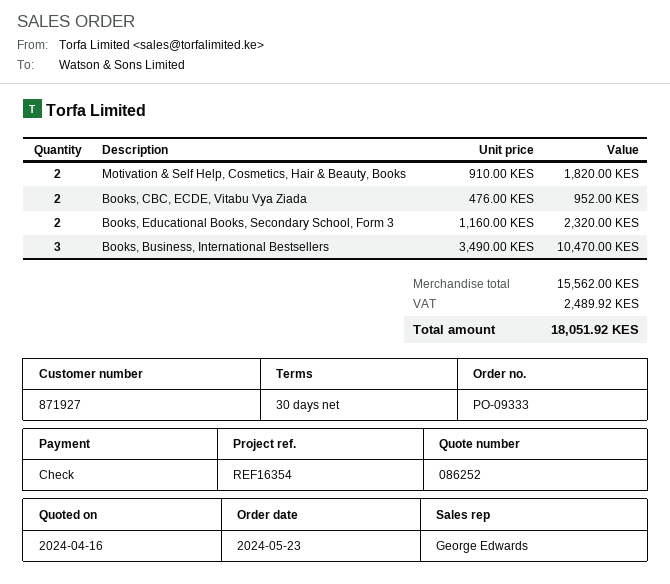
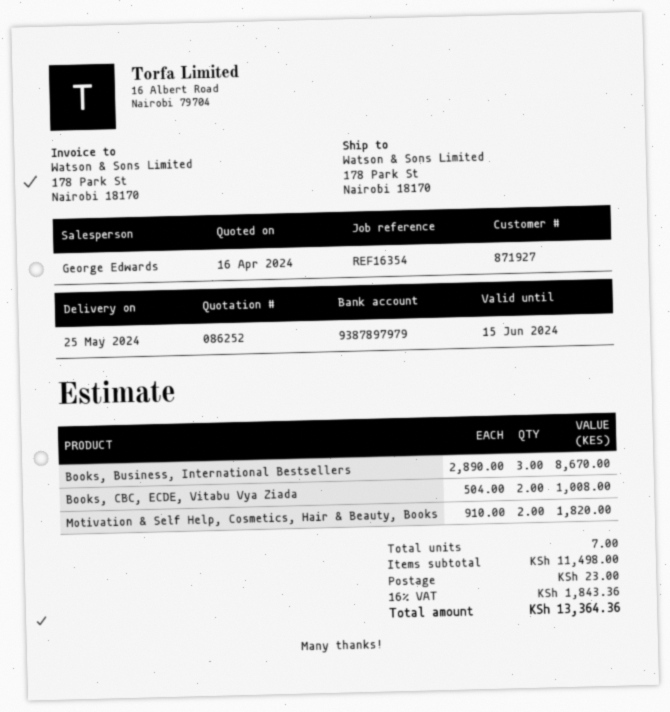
Books, CBC, ECDE, Vitabu Vya Ziada: 2 x 476.00 = 952.00 -> 2 x 504.00 = 1008.00
Books, Educational Books, Secondary School, Form 3: 2 x 1160.00 = 2320.00 -> none
Books, Business, International Bestsellers: 3 x 3490.00 = 10470.00 -> 3 x 2890.00 = 8670.00
subtotal: 15562.00 -> 11498.00
shipping: none -> 23.00
tax: 2489.92 -> 1843.36
total: 18051.92 -> 13364.36

